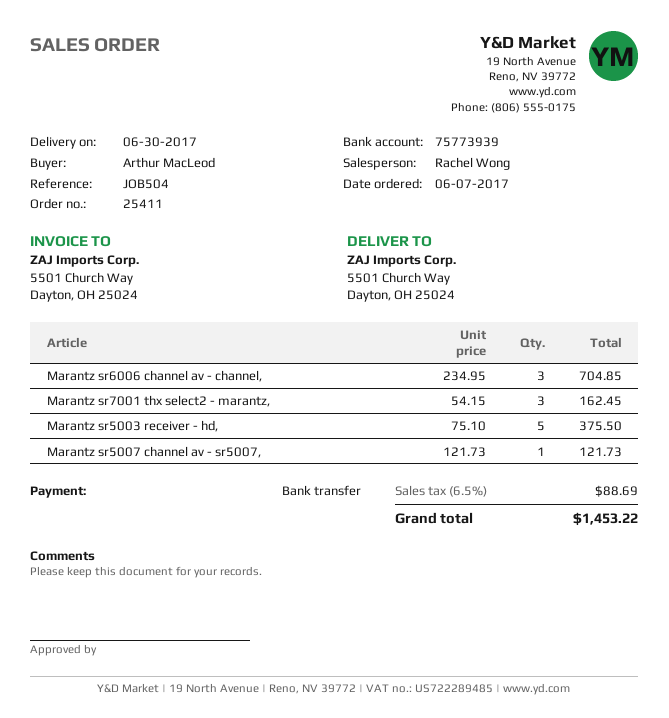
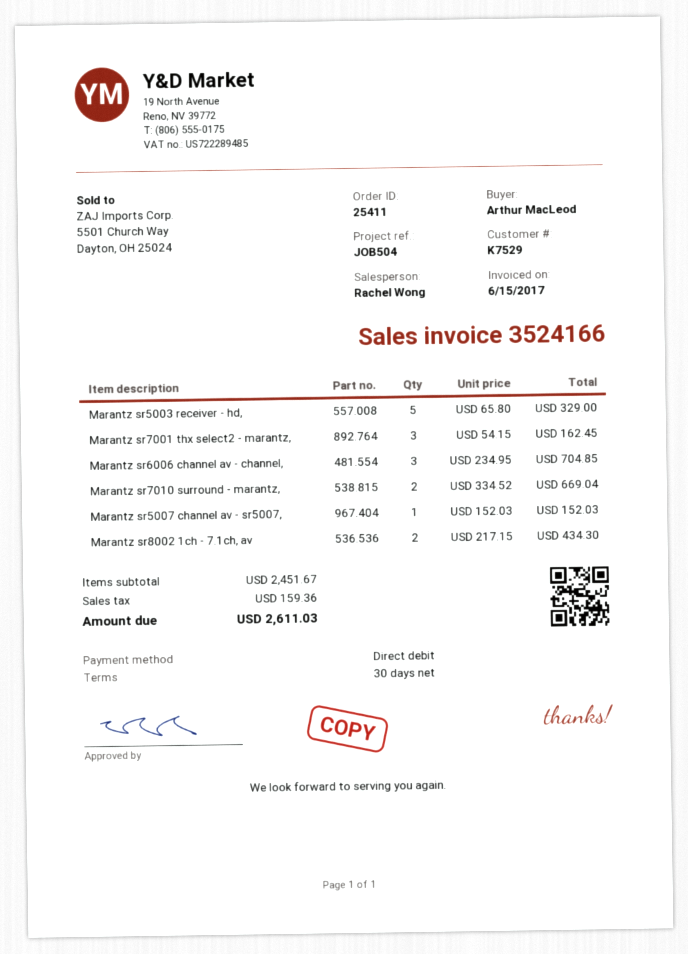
payment method: bank transfer -> direct debit
Marantz sr5003 receiver - hd,: 5 x 75.10 = 375.50 -> 5 x 65.80 = 329.00
Marantz sr5007 channel av - sr5007,: 1 x 121.73 = 121.73 -> 1 x 152.03 = 152.03
Marantz sr7010 surround - marantz,: none -> 2 x 334.52 = 669.04
Marantz sr8002 1ch - 7.1ch, av: none -> 2 x 217.15 = 434.30
tax: 88.69 -> 159.36
total: 1453.22 -> 2611.03

